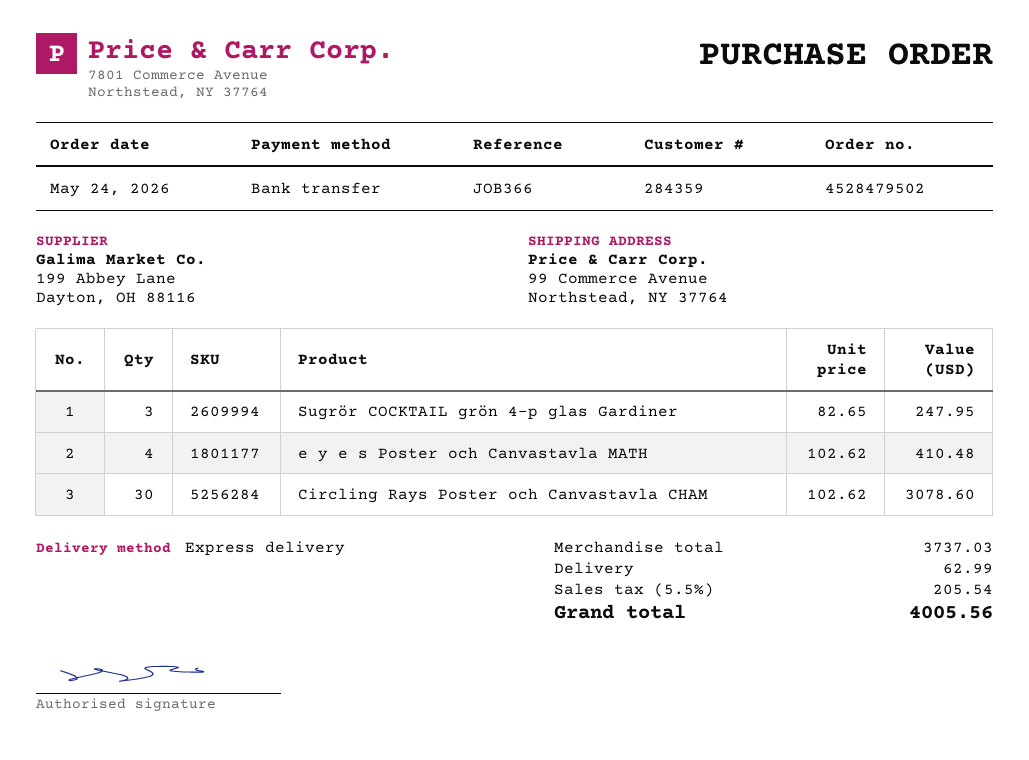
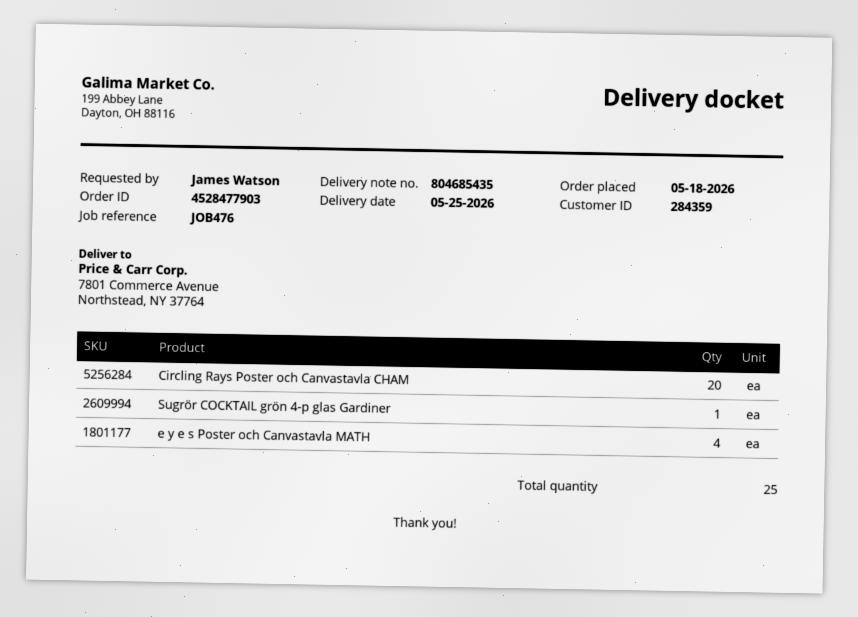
order number: 4528479502 -> 4528477903
order date: 2026-05-24 -> 2026-05-18
reference: JOB366 -> JOB476
ship to: 99 Commerce Avenue, Northstead, NY 37764 -> 7801 Commerce Avenue, Northstead, NY 37764
Sugrör COCKTAIL grön 4-p glas Gardiner: 3 -> 1
Circling Rays Poster och Canvastavla CHAM: 30 -> 20

